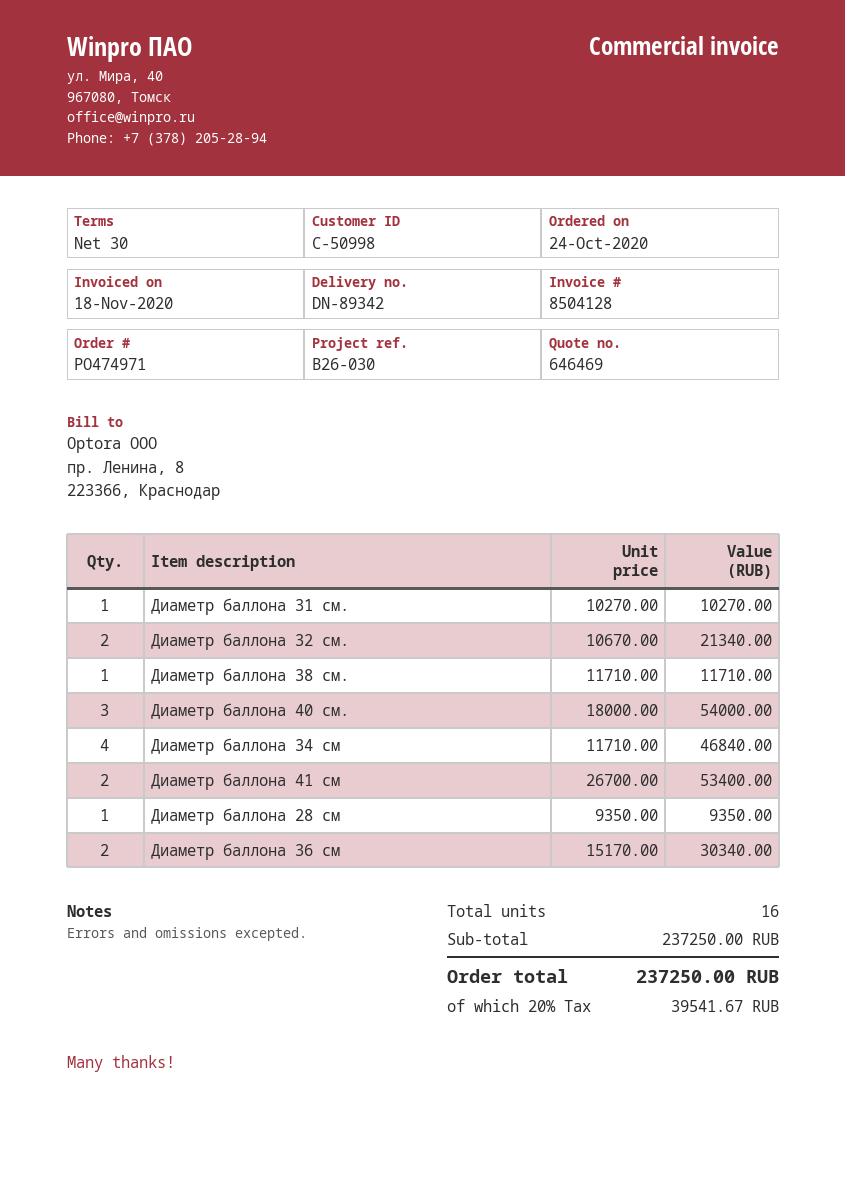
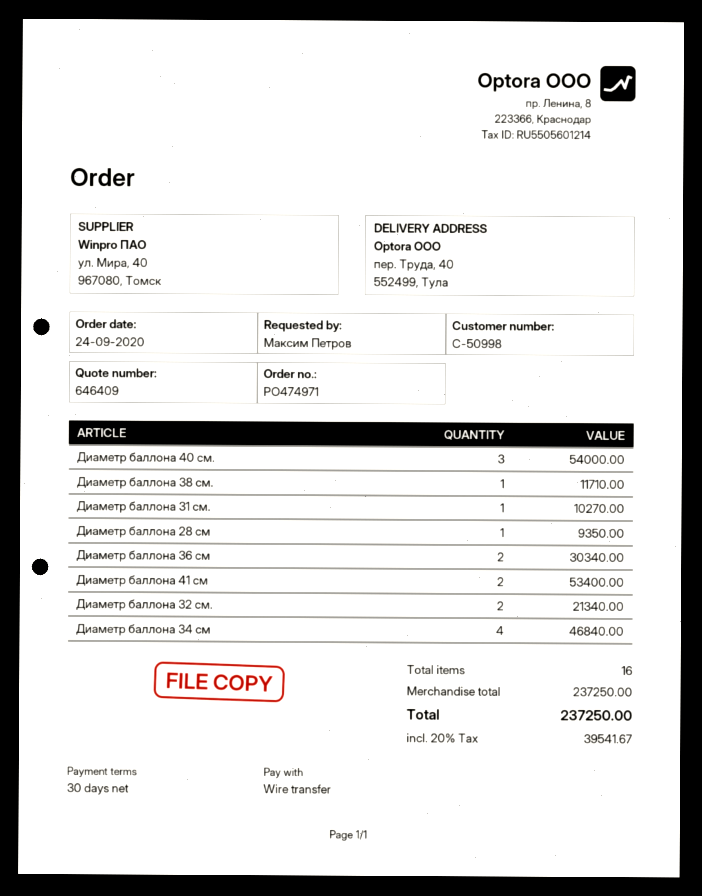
quote number: 646469 -> 646409
order date: 2020-10-24 -> 2020-09-24

